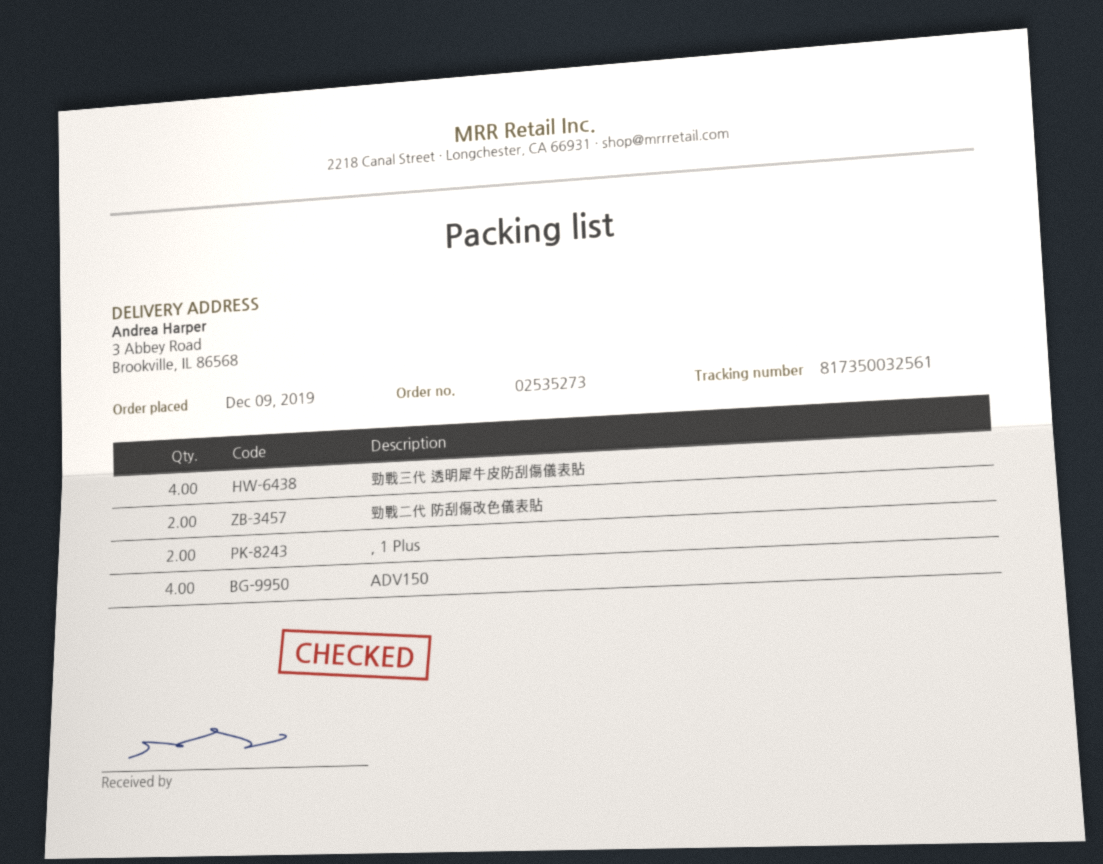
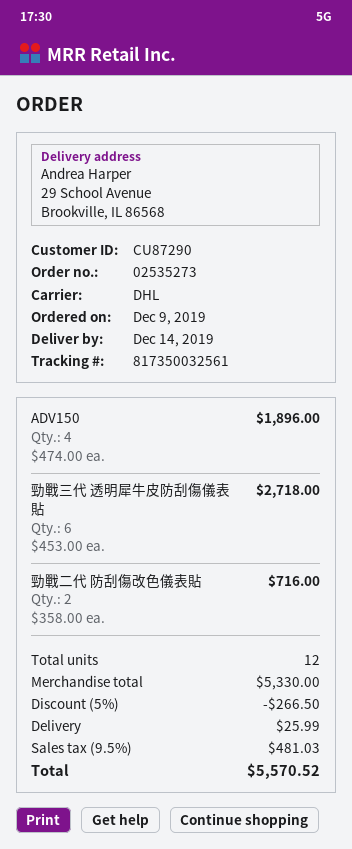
ship to: 3 Abbey Road, Brookville, IL 86568 -> 29 School Avenue, Brookville, IL 86568
勁戰三代 透明犀牛皮防刮傷儀表貼: 4 -> 6
, 1 Plus: 2 -> none

